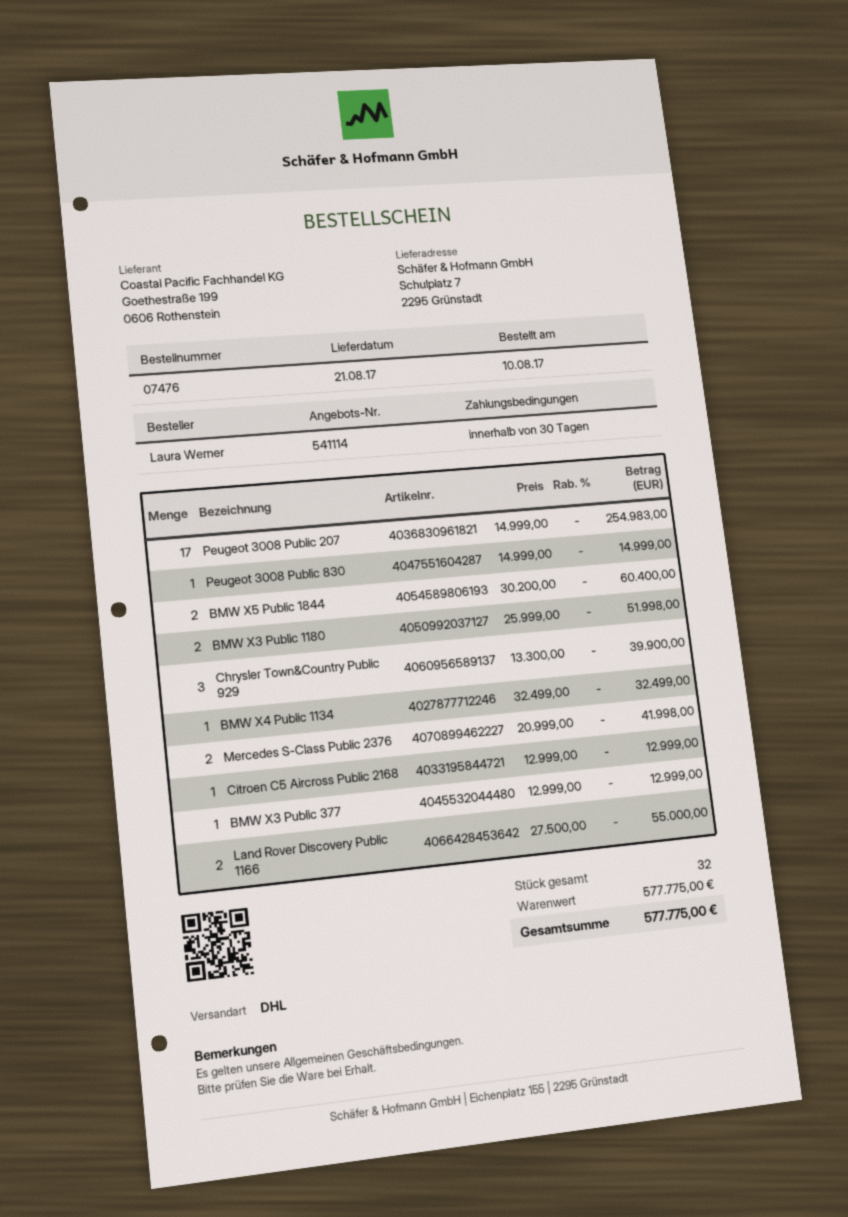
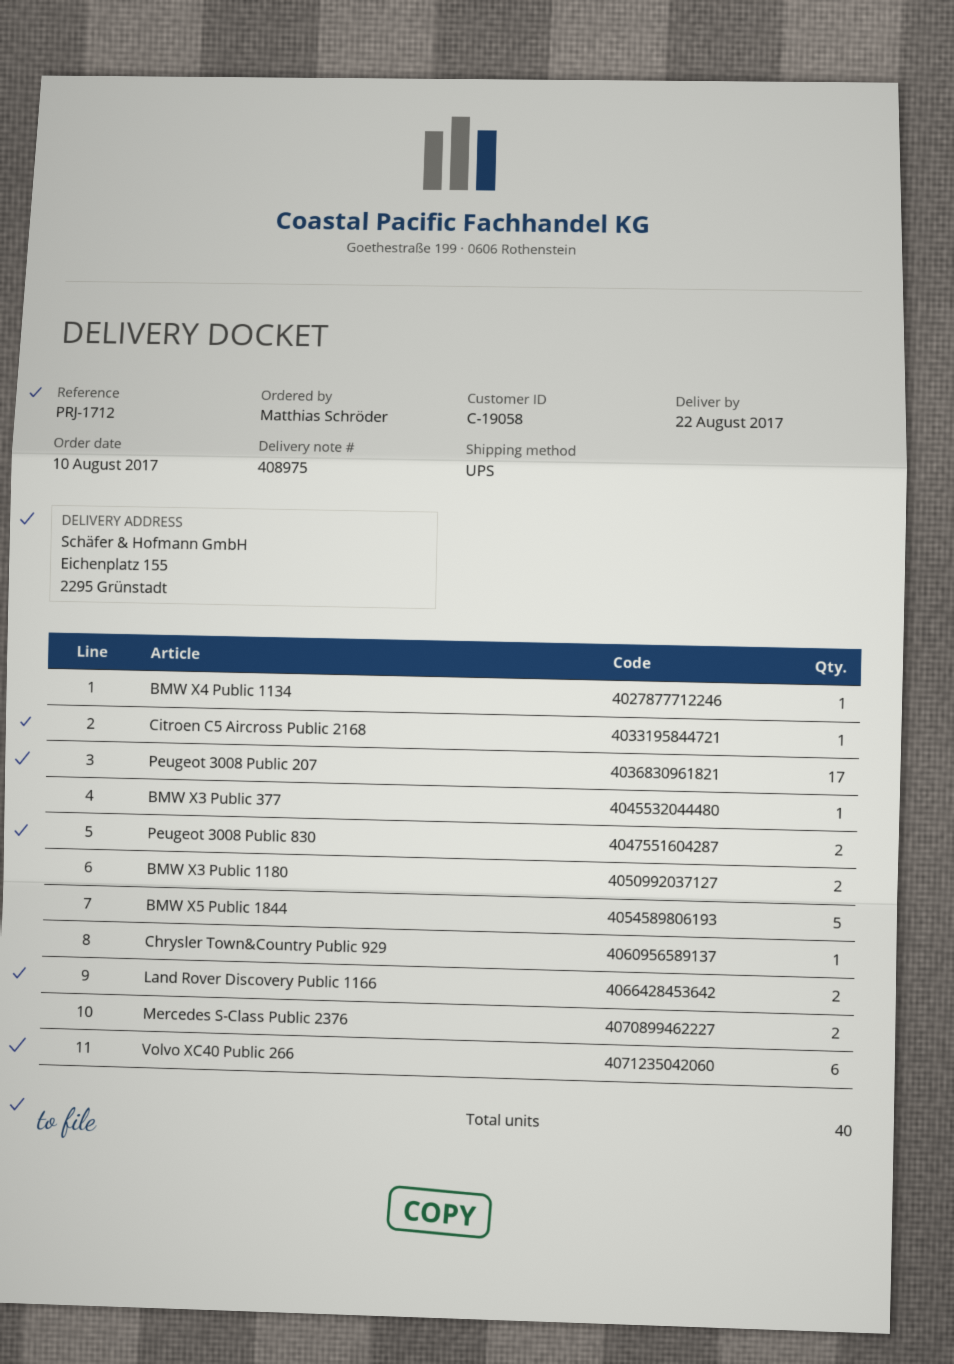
delivery date: 2017-08-21 -> 2017-08-22
ordered by: Laura Werner -> Matthias Schröder
shipping method: DHL -> UPS
ship to: Schulplatz 7, 2295 Grünstadt -> Eichenplatz 155, 2295 Grünstadt
Peugeot 3008 Public 830: 1 -> 2
BMW X5 Public 1844: 2 -> 5
Chrysler Town&Country Public 929: 3 -> 1
Volvo XC40 Public 266: none -> 6
total quantity: 32 -> 40

